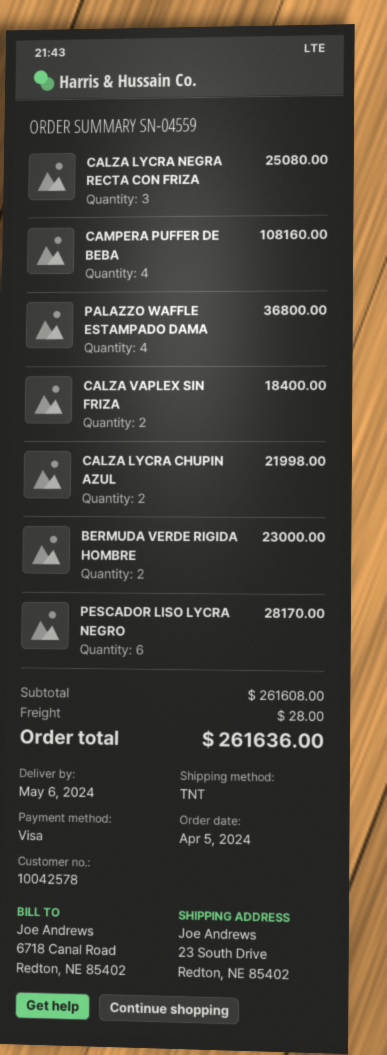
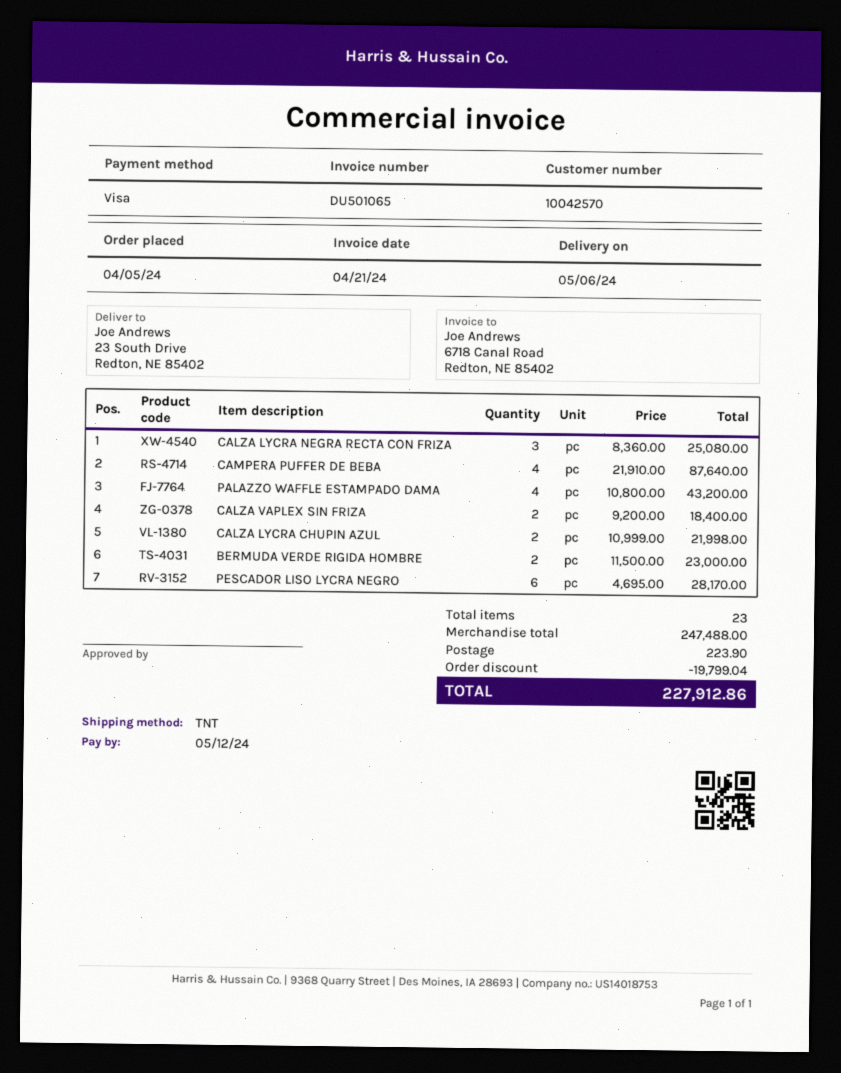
customer number: 10042578 -> 10042570
CAMPERA PUFFER DE BEBA: 4 for 108160.00 -> 4 for 87640.00
PALAZZO WAFFLE ESTAMPADO DAMA: 4 for 36800.00 -> 4 for 43200.00
subtotal: 261608.00 -> 247488.00
discount: none -> 19799.04
shipping: 28.00 -> 223.90
total: 261636.00 -> 227912.86

